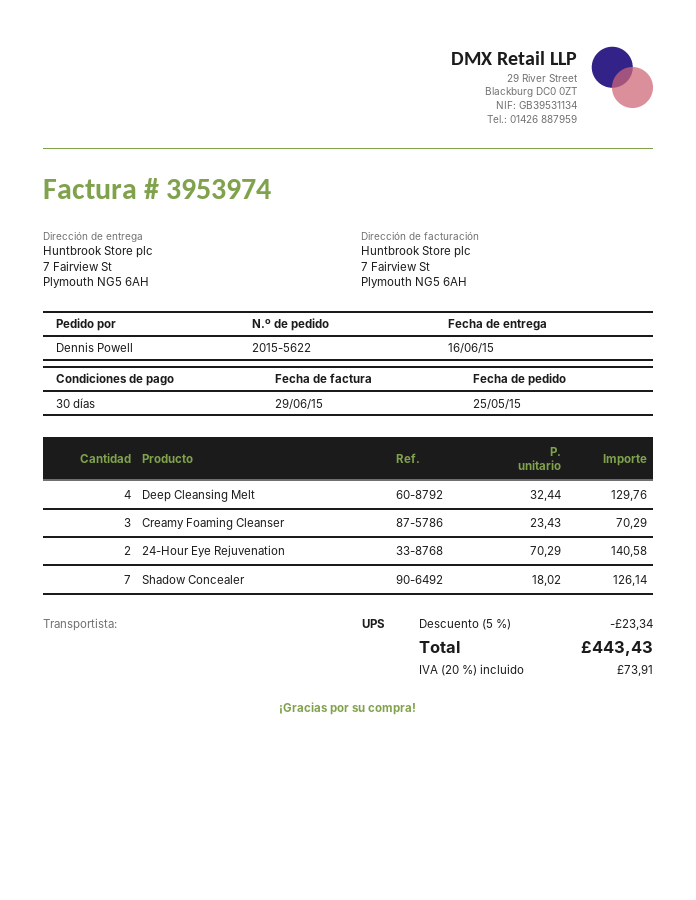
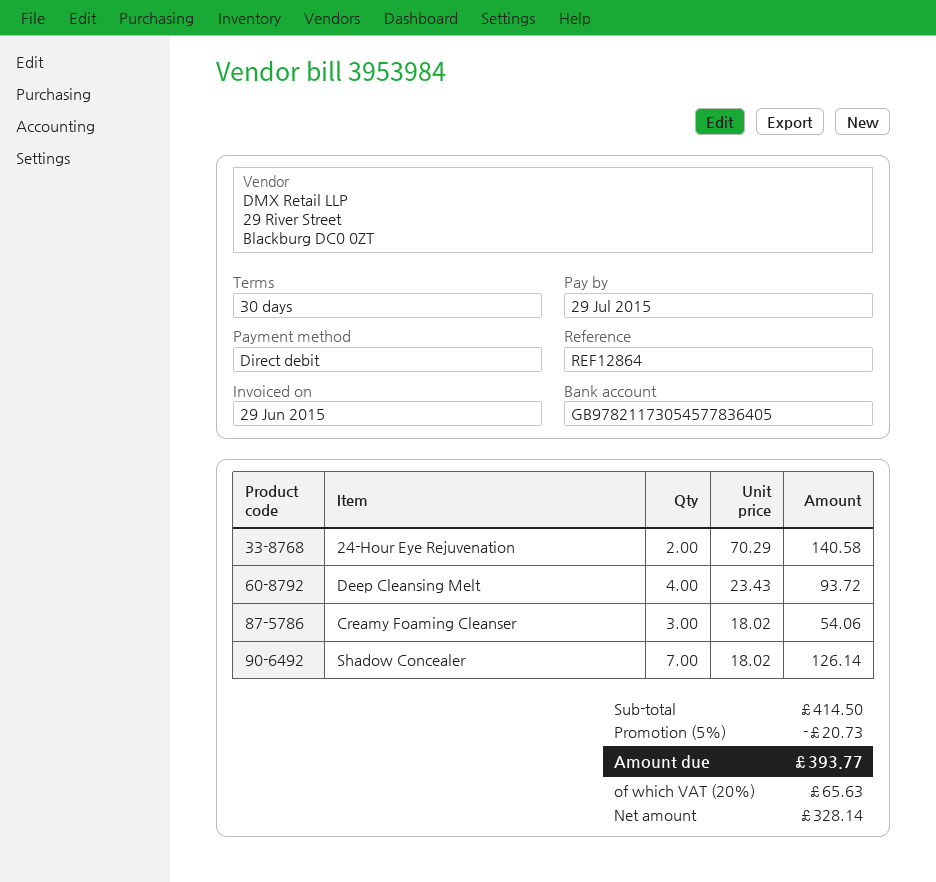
invoice number: 3953974 -> 3953984
Deep Cleansing Melt: 4 x 32.44 = 129.76 -> 4 x 23.43 = 93.72
Creamy Foaming Cleanser: 3 x 23.43 = 70.29 -> 3 x 18.02 = 54.06
discount: 5% = 23.34 -> 5% = 20.73
tax: 20% = 73.91 -> 20% = 65.63
total: 443.43 -> 393.77

